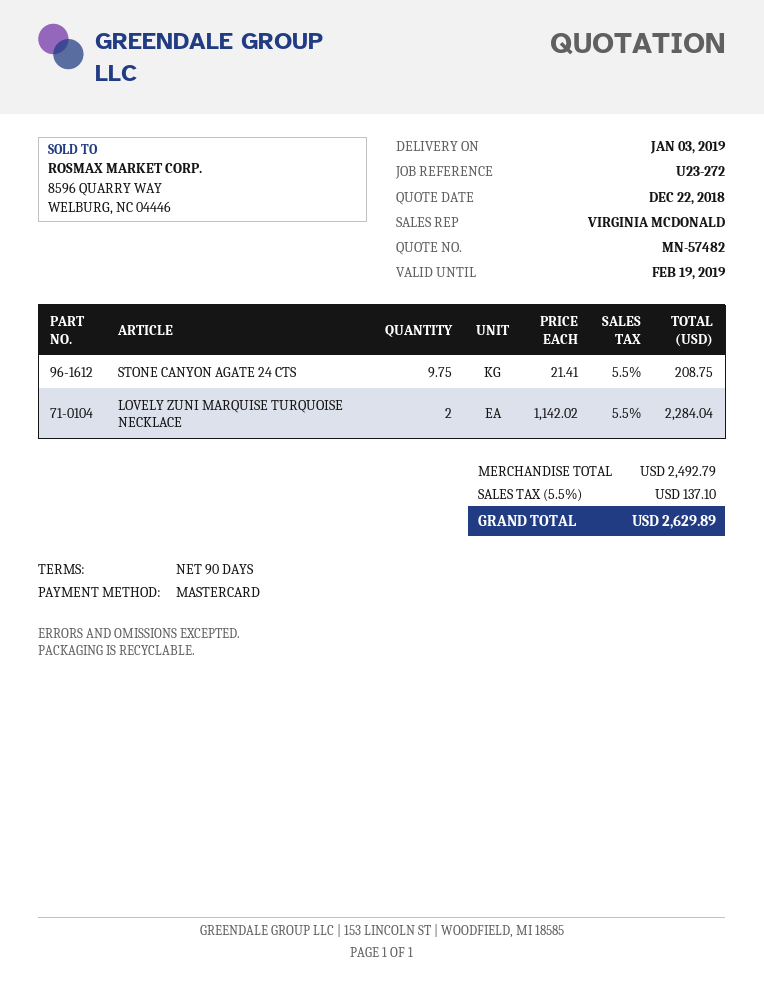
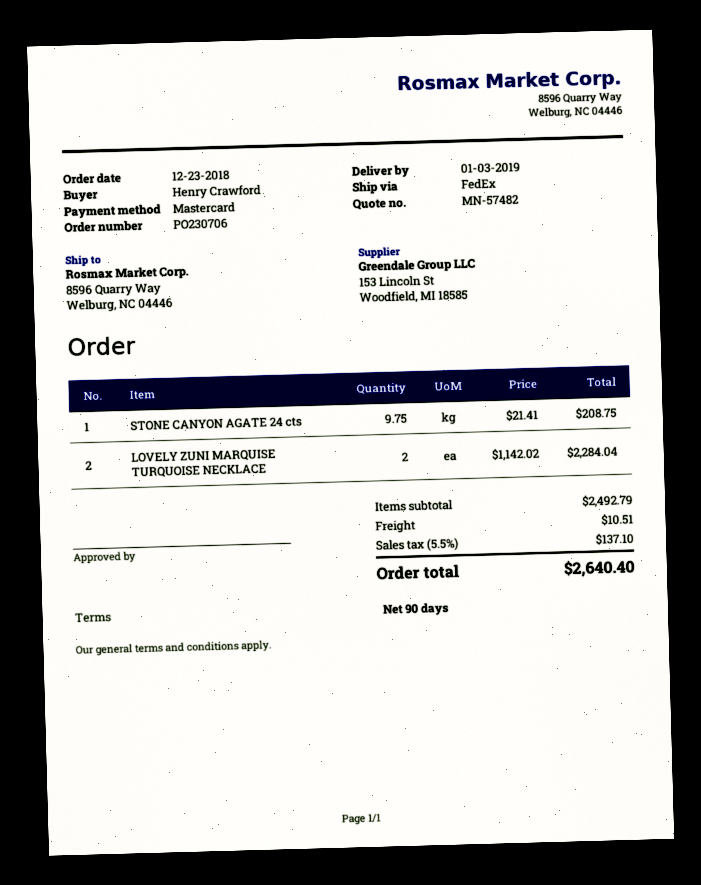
shipping: none -> 10.51
total: 2629.89 -> 2640.40

